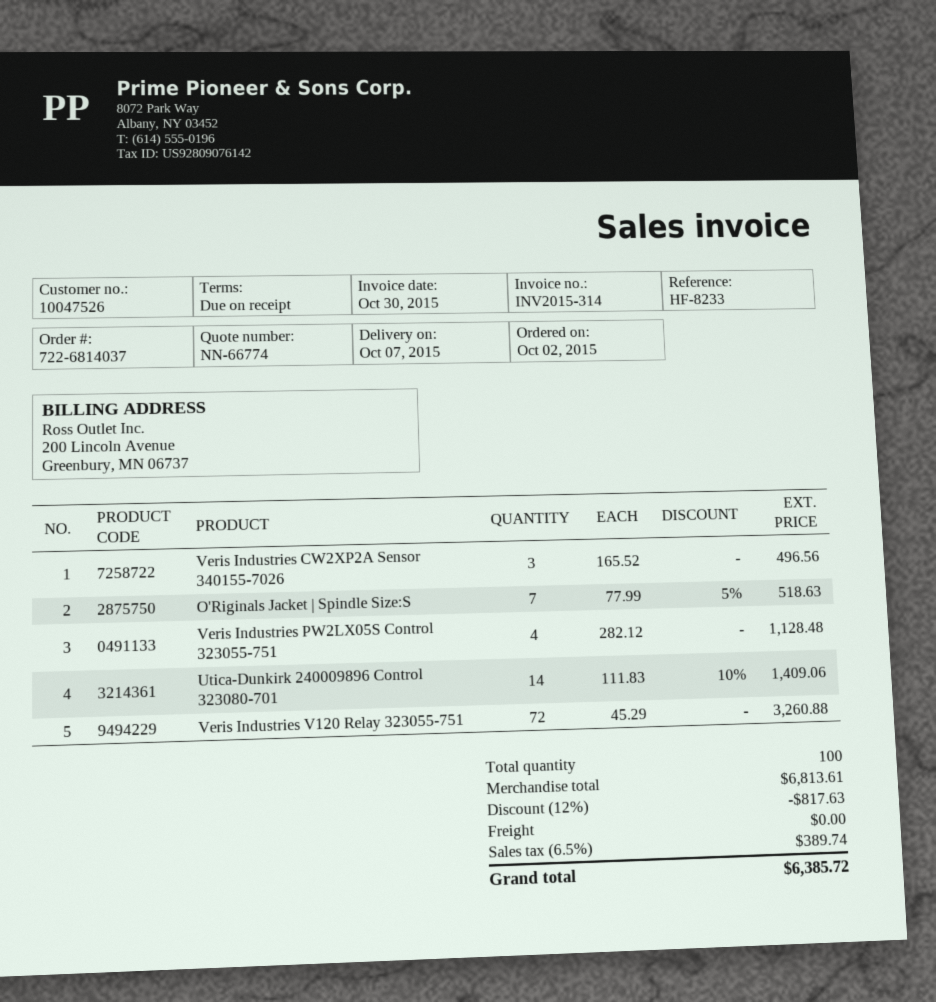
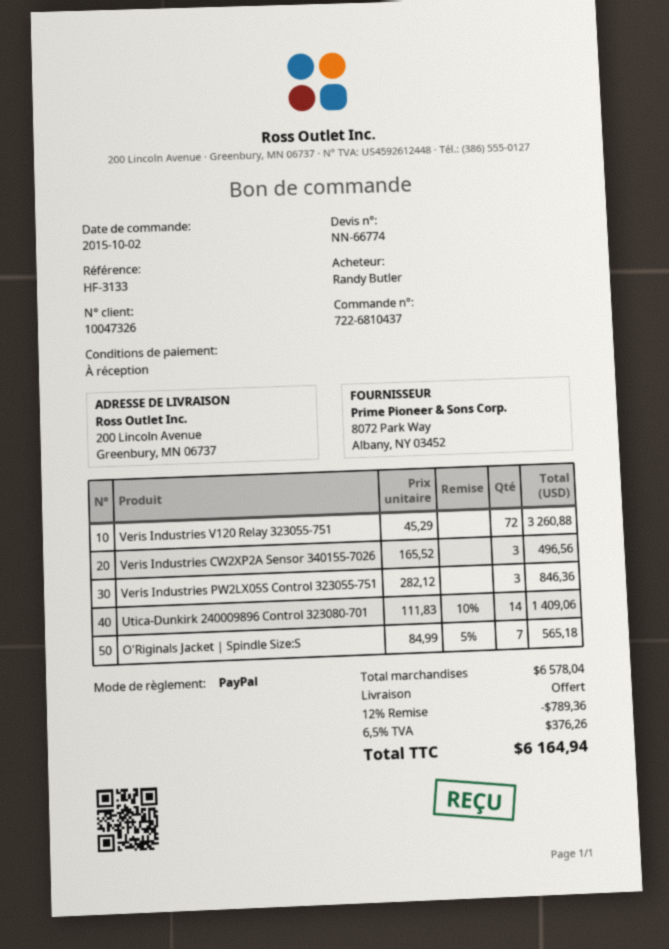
order number: 722-6814037 -> 722-6810437
customer number: 10047526 -> 10047326
reference: HF-8233 -> HF-3133
O'Riginals Jacket | Spindle Size:S: 7 x 77.99 - 5% = 518.63 -> 7 x 84.99 - 5% = 565.18
Veris Industries PW2LX05S Control 323055-751: 4 x 282.12 = 1128.48 -> 3 x 282.12 = 846.36
subtotal: 6813.61 -> 6578.04
discount: 12% = 817.63 -> 12% = 789.36
tax: 6.5% = 389.74 -> 6.5% = 376.26
total: 6385.72 -> 6164.94

